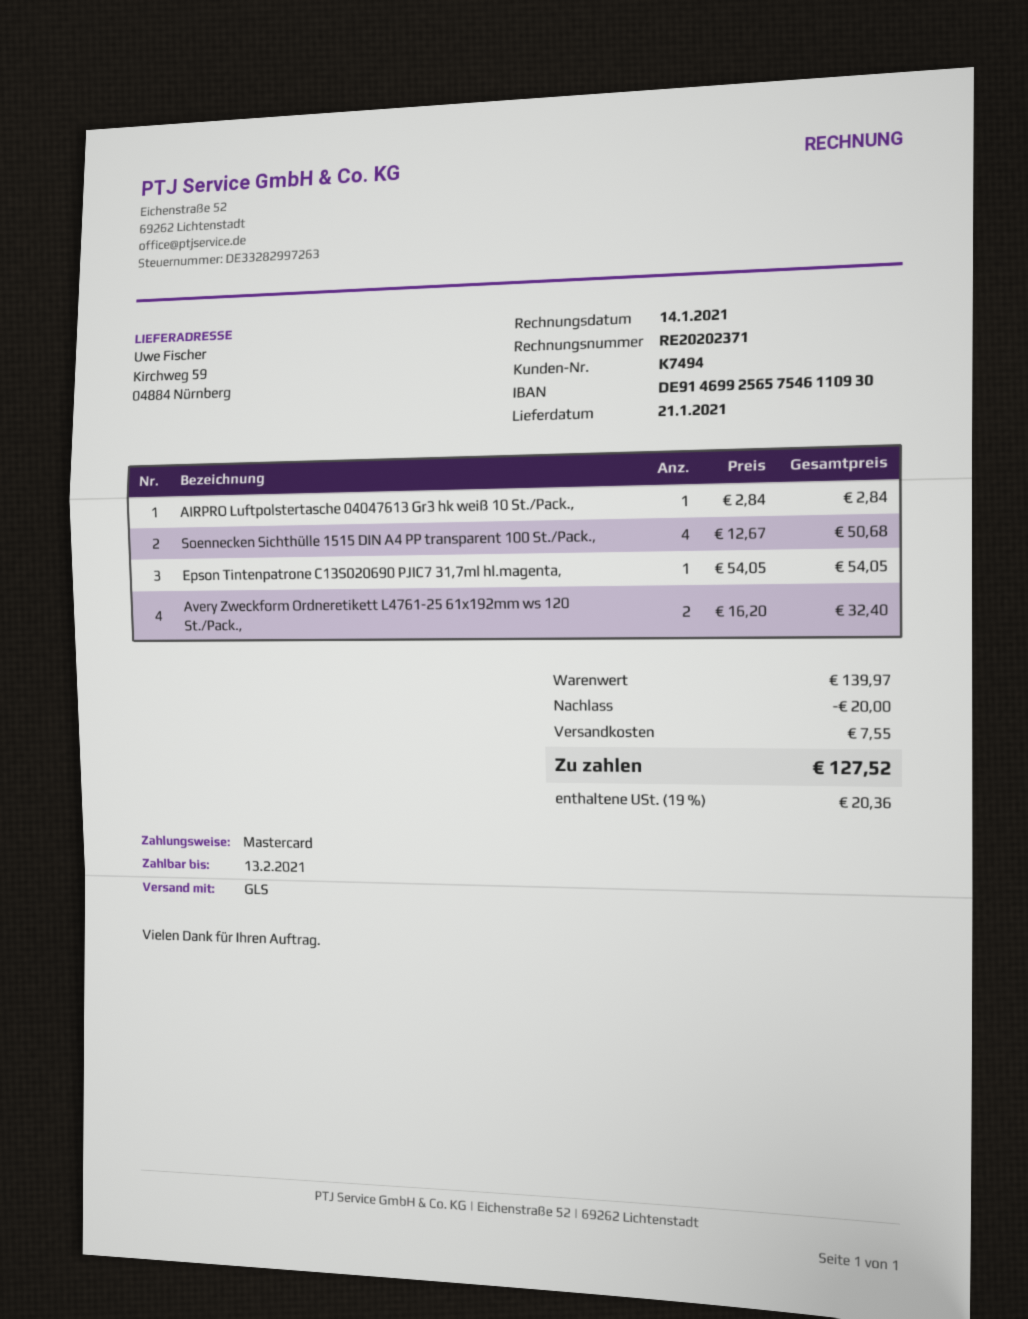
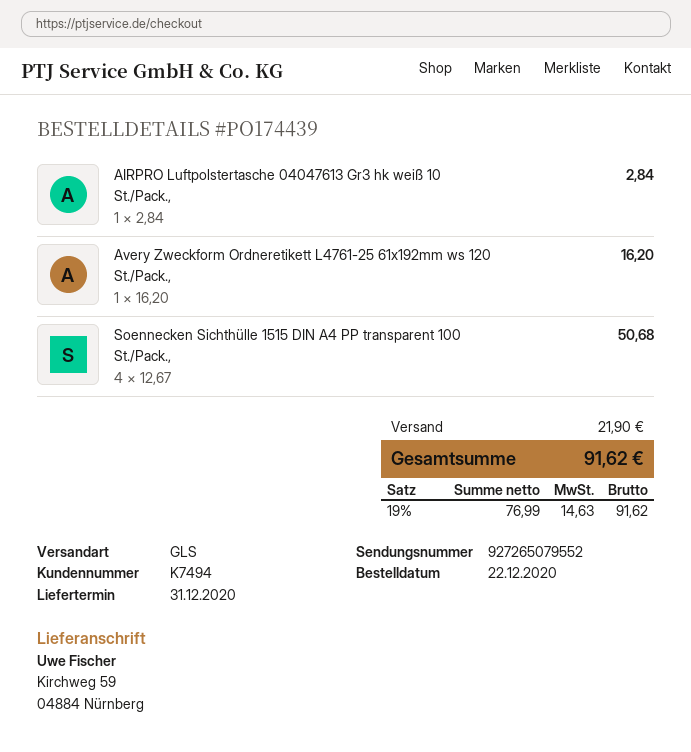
delivery date: 2021-01-21 -> 2020-12-31
Epson Tintenpatrone C13S020690 PJIC7 31,7ml hl.magenta,: 1 x 54.05 = 54.05 -> none
Avery Zweckform Ordneretikett L4761-25 61x192mm ws 120 St./Pack.,: 2 x 16.20 = 32.40 -> 1 x 16.20 = 16.20
discount: 20.00 -> none
shipping: 7.55 -> 21.90
tax: 19% = 20.36 -> 19% = 14.63
total: 127.52 -> 91.62

